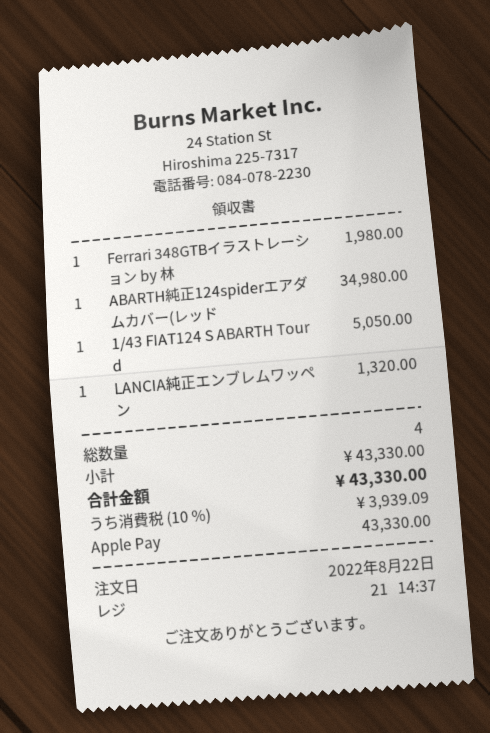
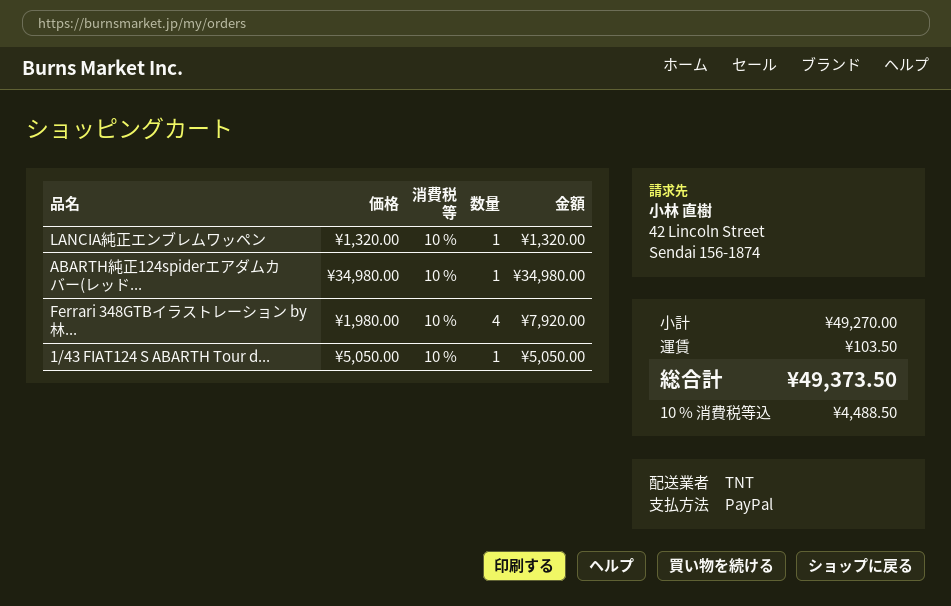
payment method: Apple Pay -> PayPal
Ferrari 348GTBイラストレーション by 林: 1 x 1980.00 = 1980.00 -> 4 x 1980.00 = 7920.00
subtotal: 43330.00 -> 49270.00
shipping: none -> 103.50
tax: 10% = 3939.09 -> 10% = 4488.50
total: 43330.00 -> 49373.50

